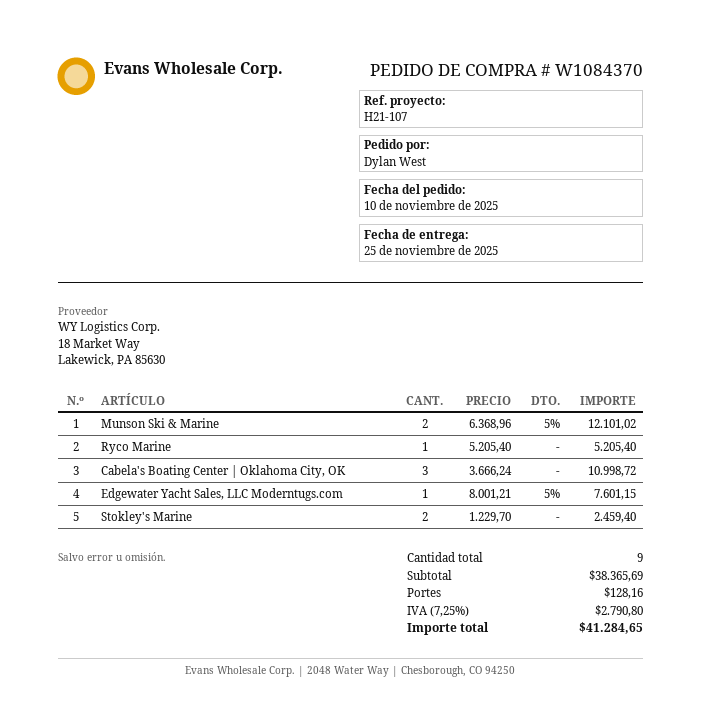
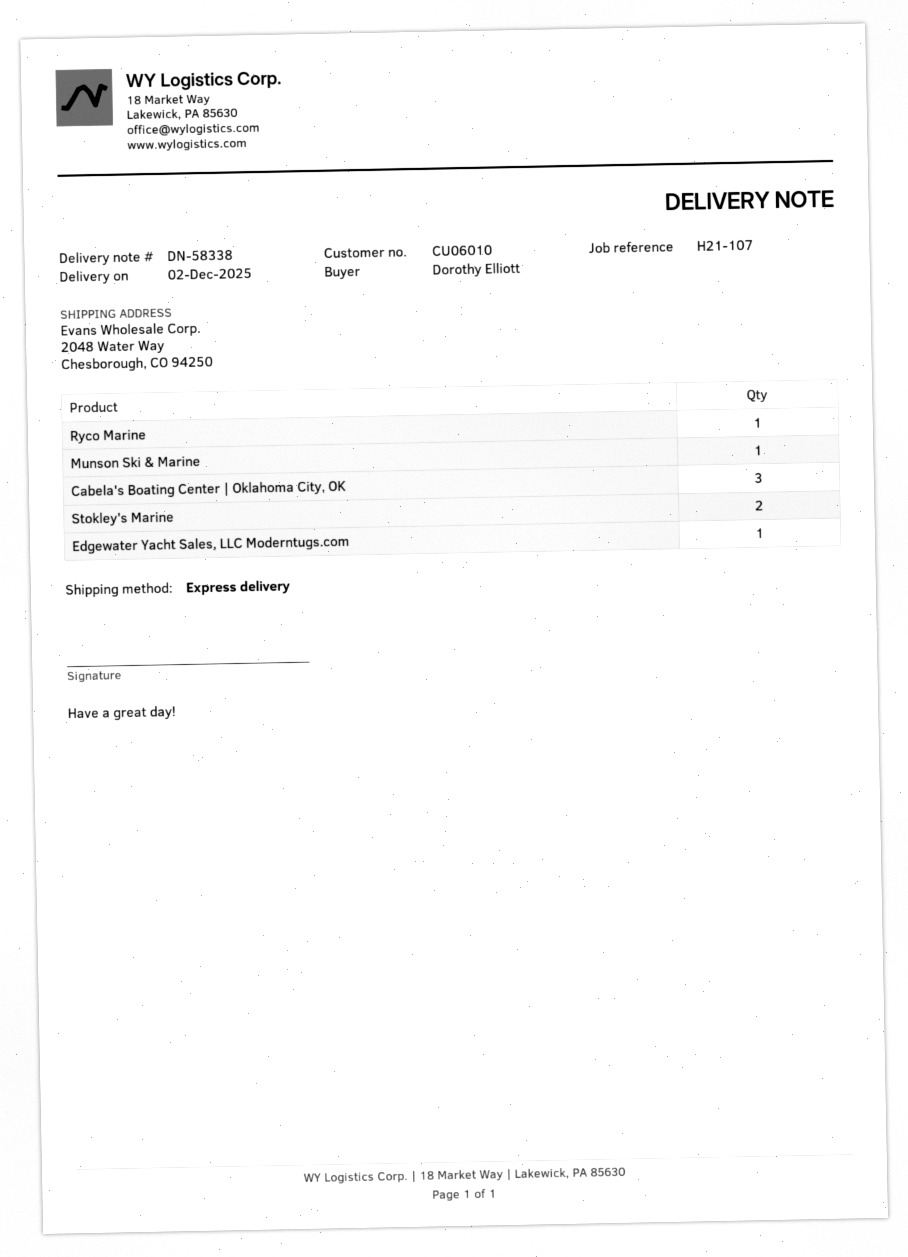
delivery date: 2025-11-25 -> 2025-12-02
ordered by: Dylan West -> Dorothy Elliott
Munson Ski & Marine: 2 -> 1

